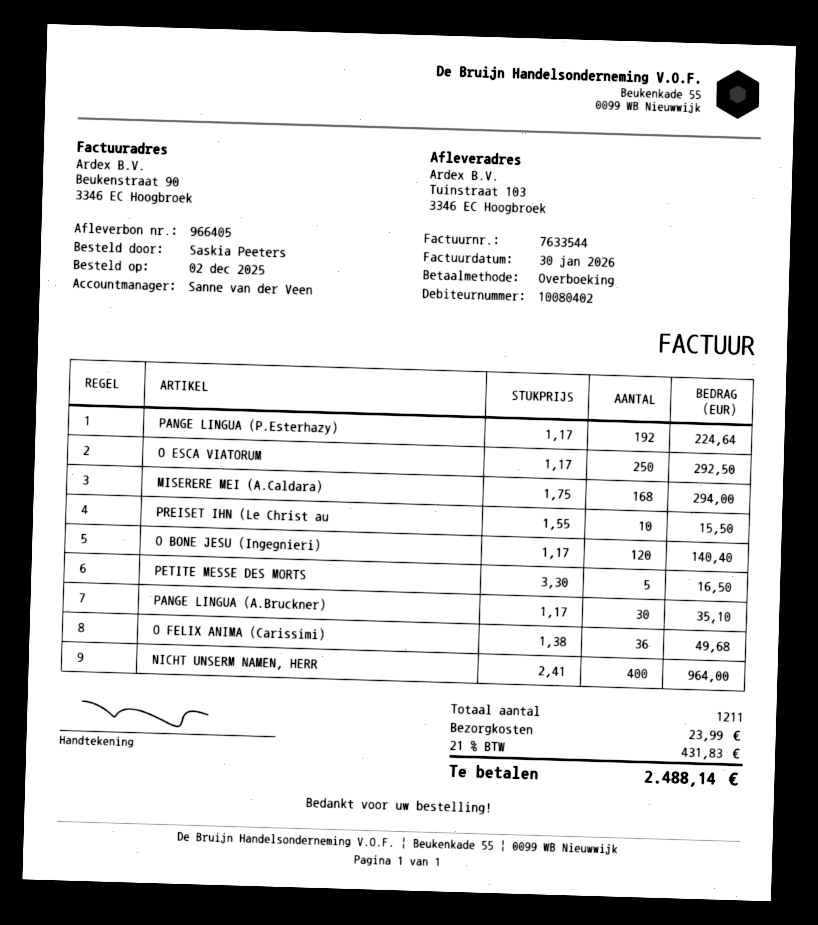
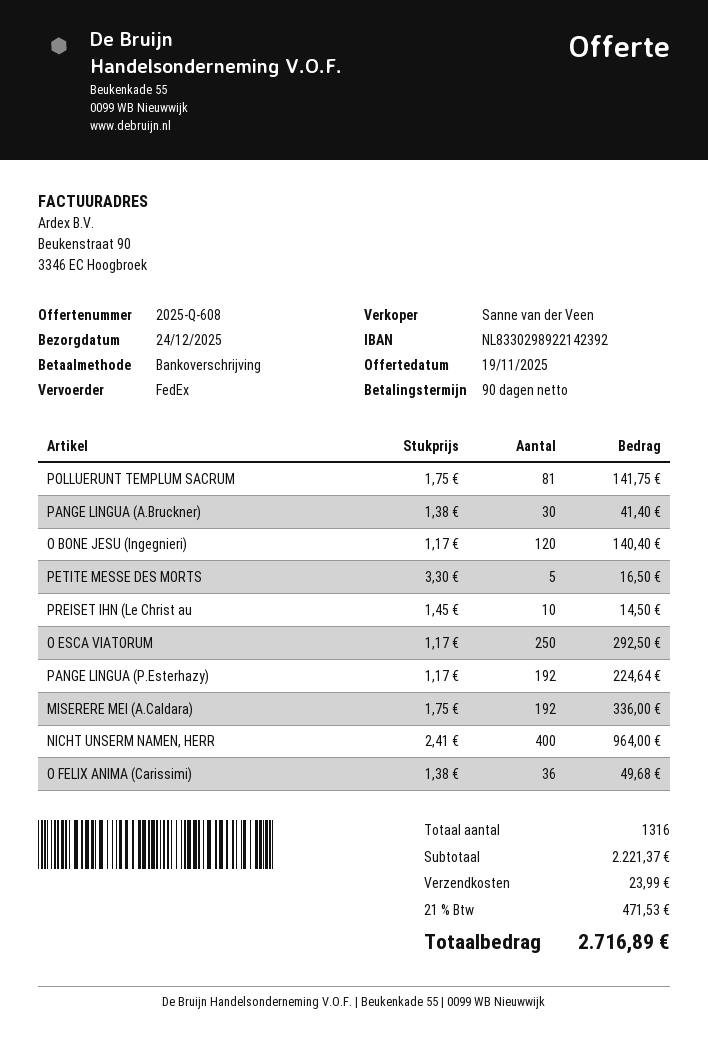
MISERERE MEI (A.Caldara): 168 x 1.75 = 294.00 -> 192 x 1.75 = 336.00
PREISET IHN (Le Christ au: 10 x 1.55 = 15.50 -> 10 x 1.45 = 14.50
PANGE LINGUA (A.Bruckner): 30 x 1.17 = 35.10 -> 30 x 1.38 = 41.40
POLLUERUNT TEMPLUM SACRUM: none -> 81 x 1.75 = 141.75
total quantity: 1211 -> 1316
tax: 21% = 431.83 -> 21% = 471.53
total: 2488.14 -> 2716.89

